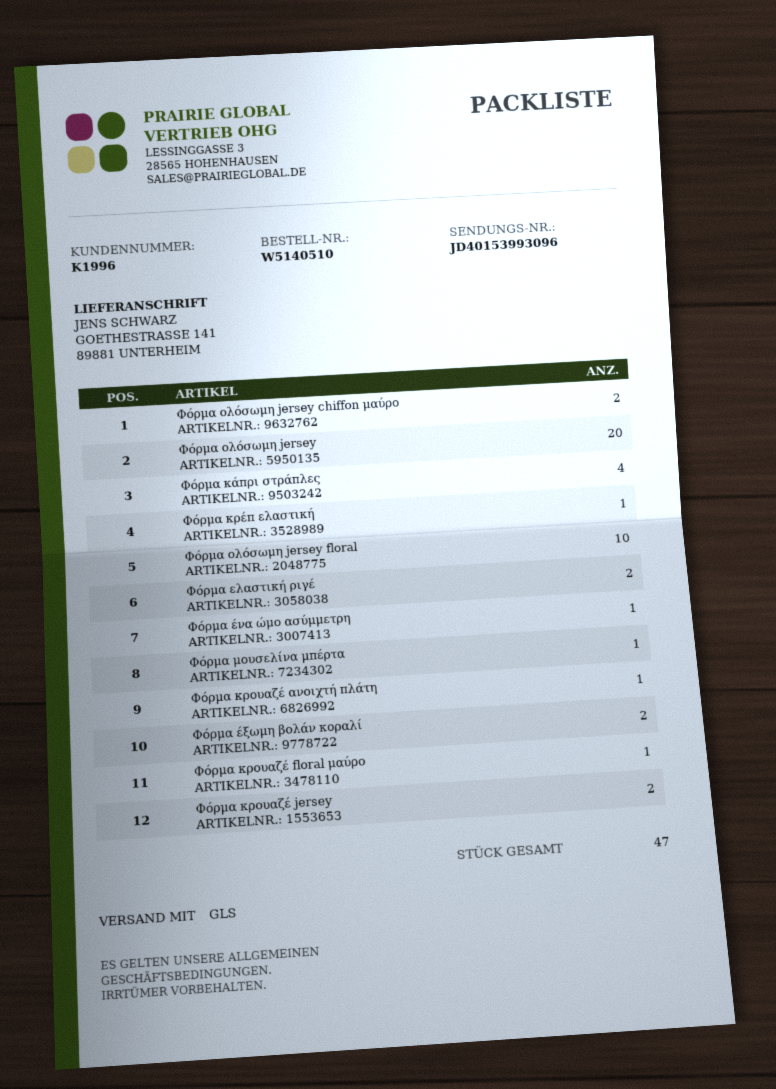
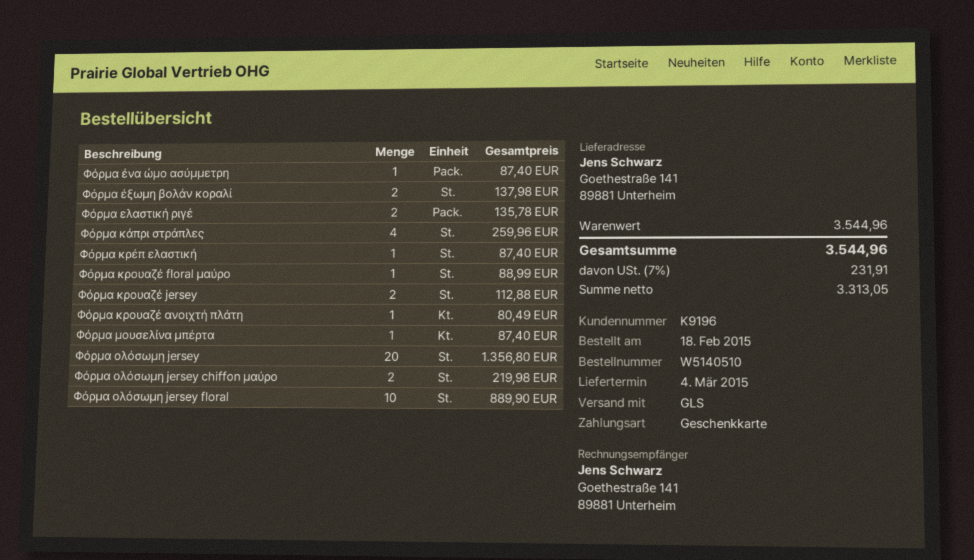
customer number: K1996 -> K9196

